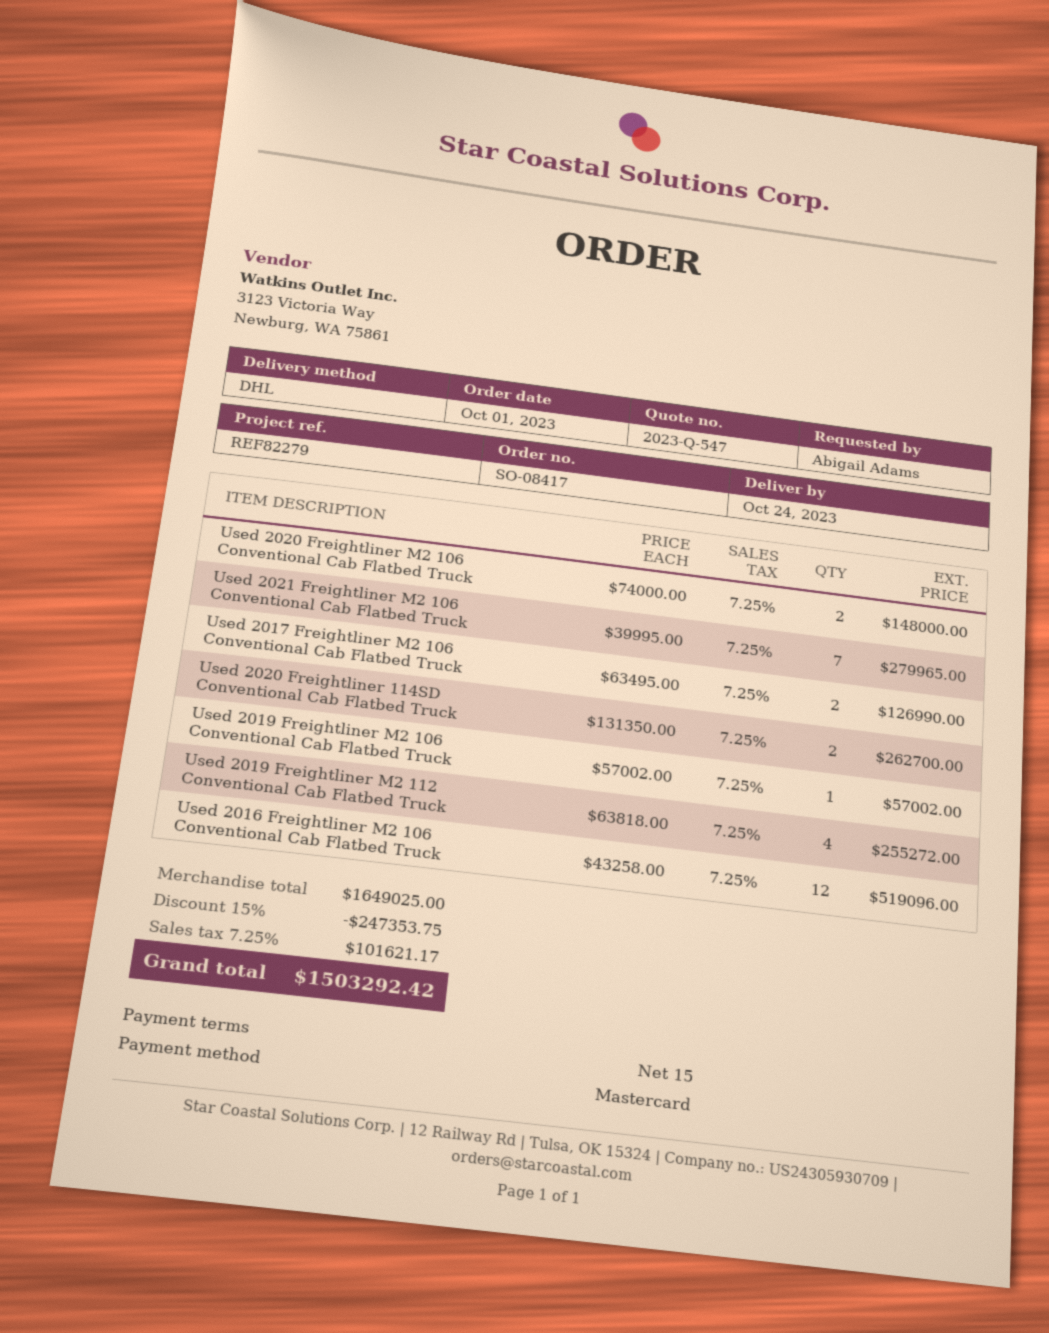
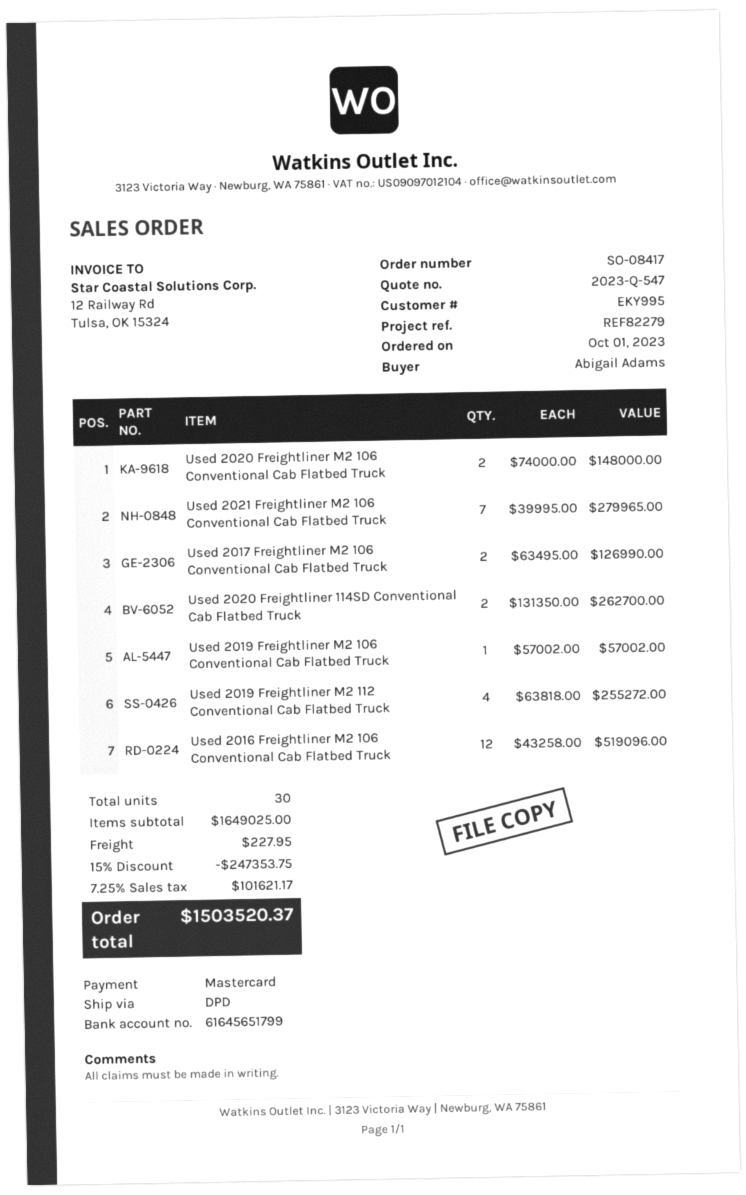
shipping method: DHL -> DPD
shipping: none -> 227.95
total: 1503292.42 -> 1503520.37

